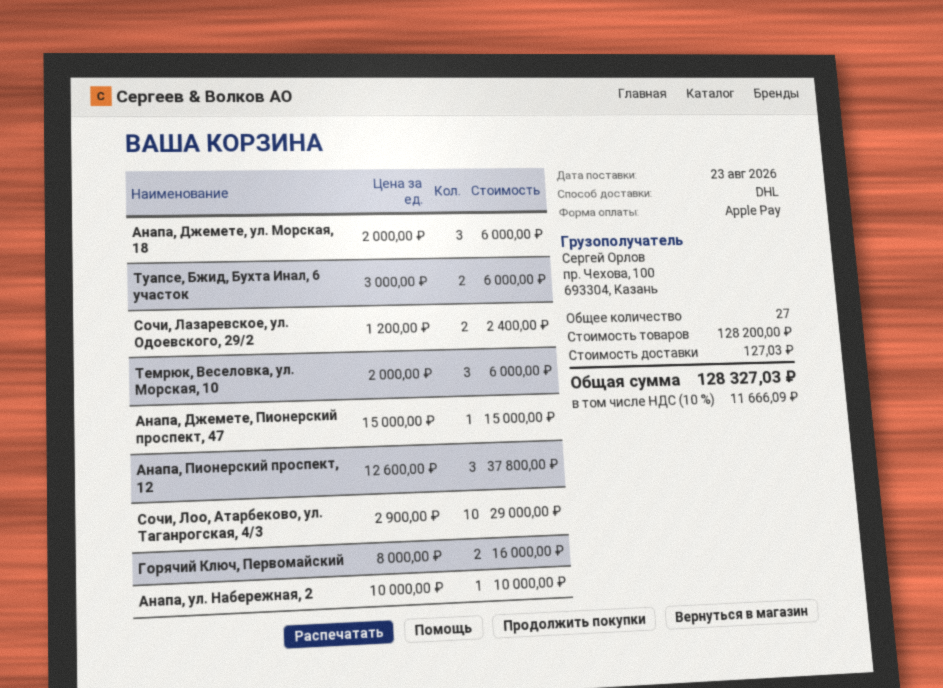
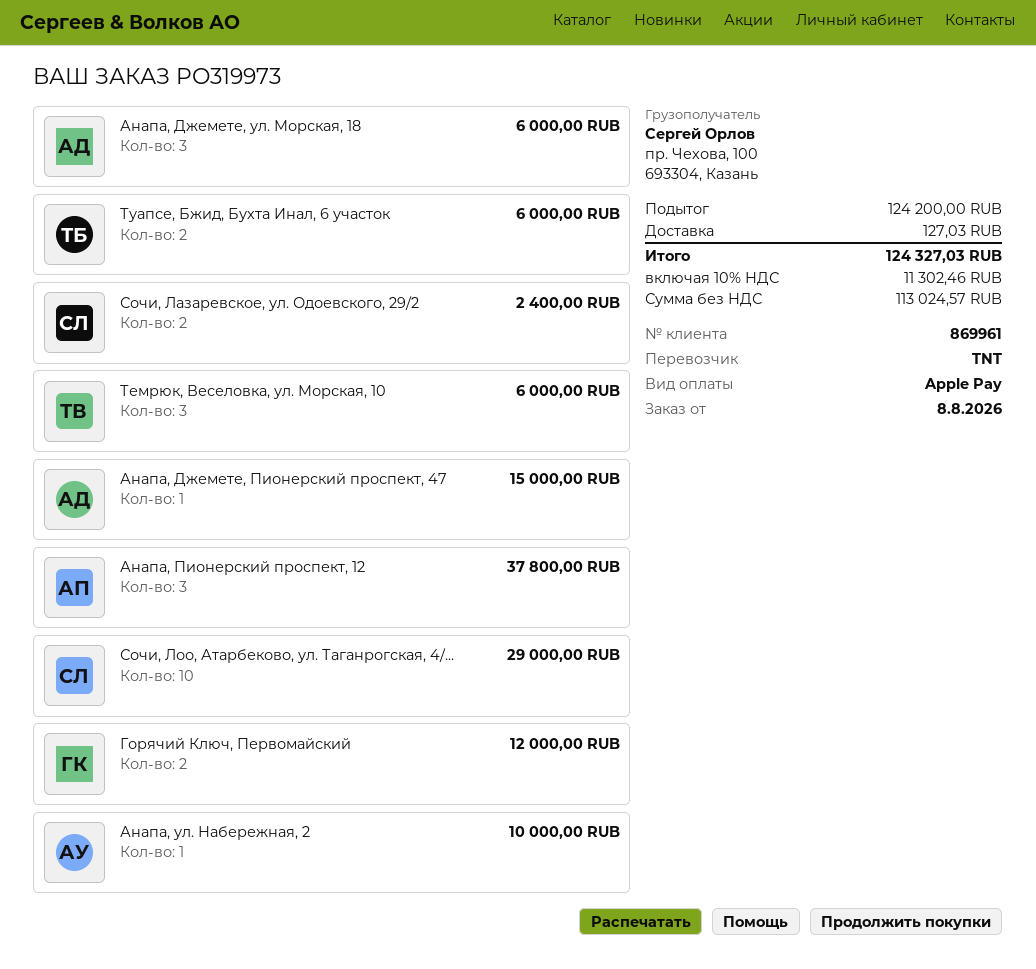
shipping method: DHL -> TNT
Горячий Ключ, Первомайский: 2 for 16000.00 -> 2 for 12000.00
subtotal: 128200.00 -> 124200.00
tax: 10% = 11666.09 -> 10% = 11302.46
total: 128327.03 -> 124327.03

